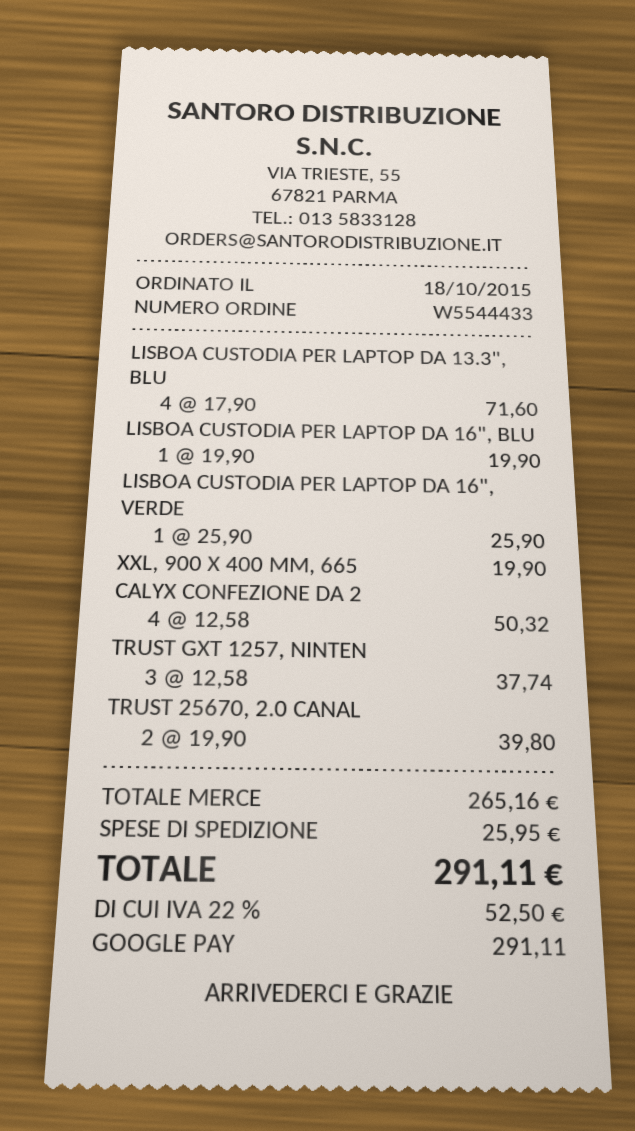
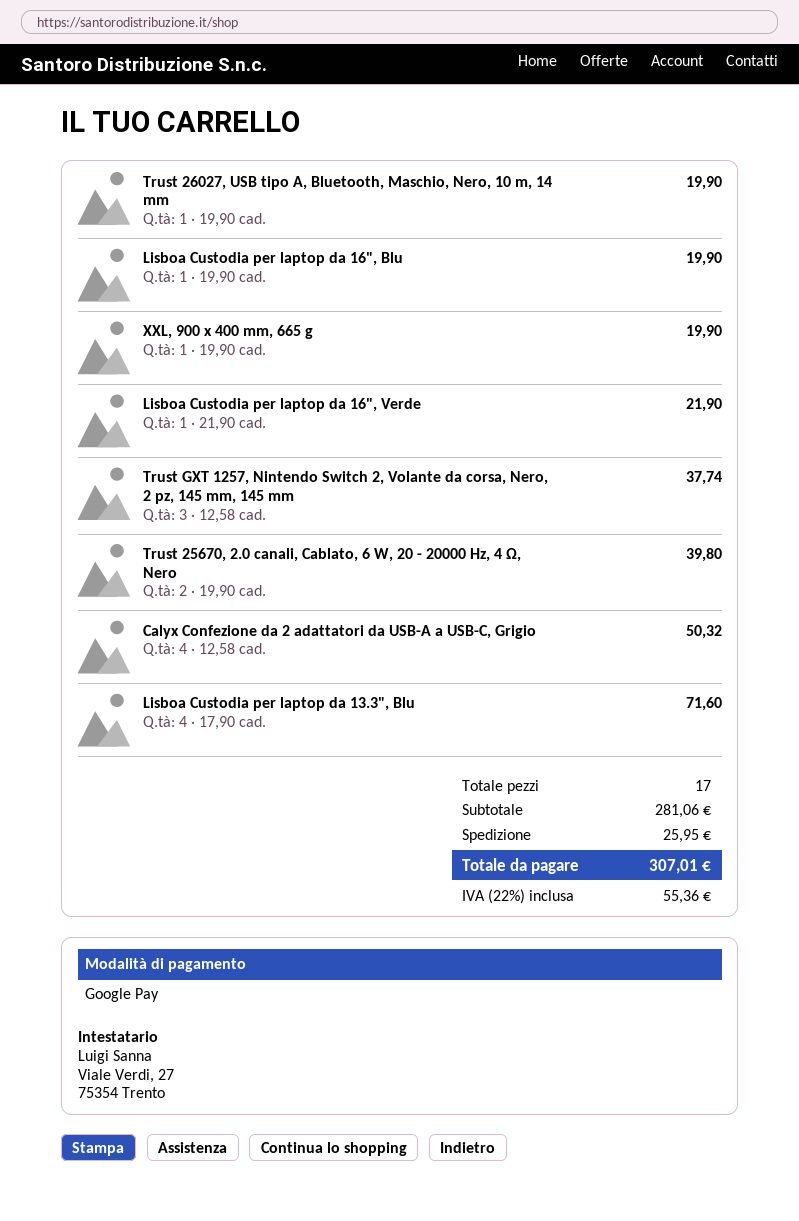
LISBOA CUSTODIA PER LAPTOP DA 16", VERDE: 1 x 25.90 = 25.90 -> 1 x 21.90 = 21.90
Trust 26027, USB tipo A, Bluetooth, Maschio, Nero, 10 m, 14 mm: none -> 1 x 19.90 = 19.90
subtotal: 265.16 -> 281.06
tax: 22% = 52.50 -> 22% = 55.36
total: 291.11 -> 307.01

